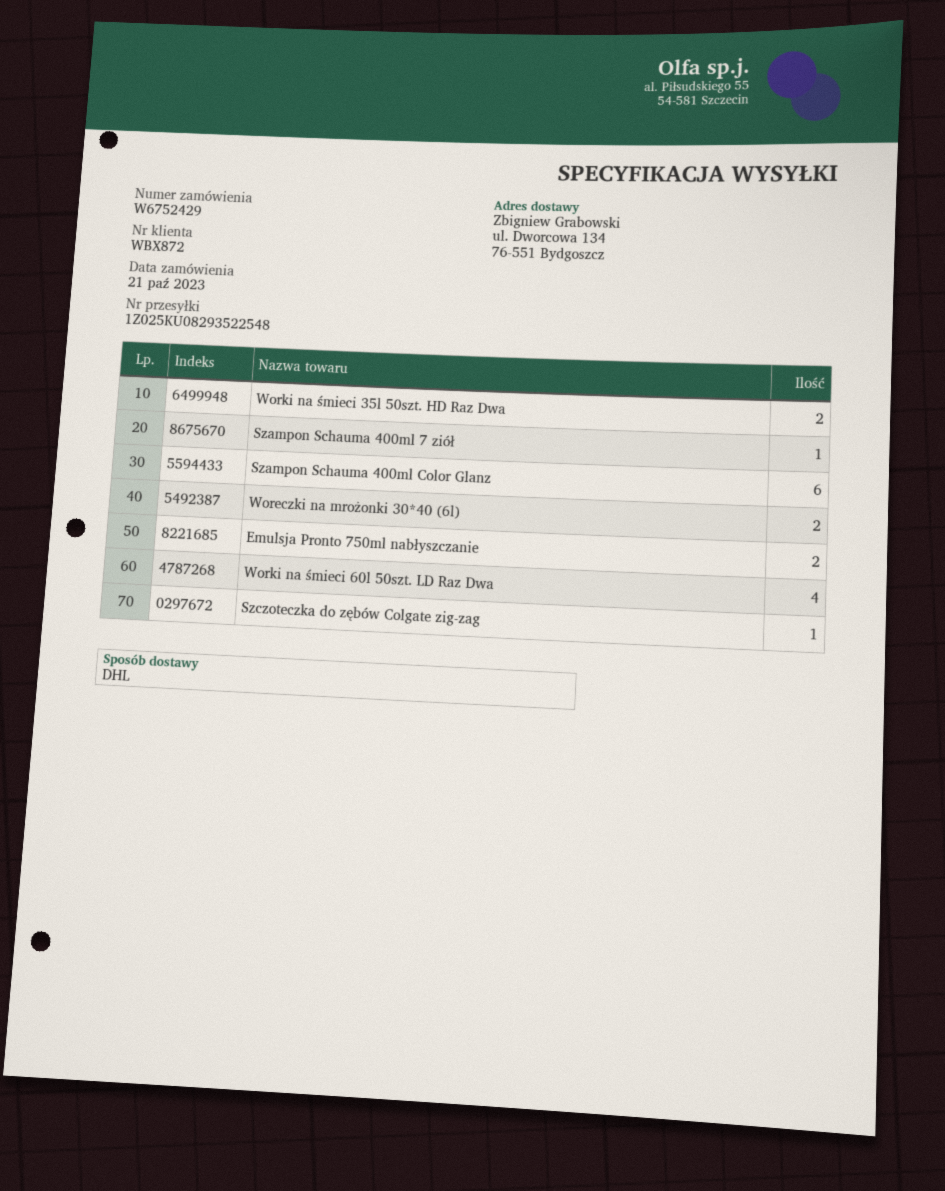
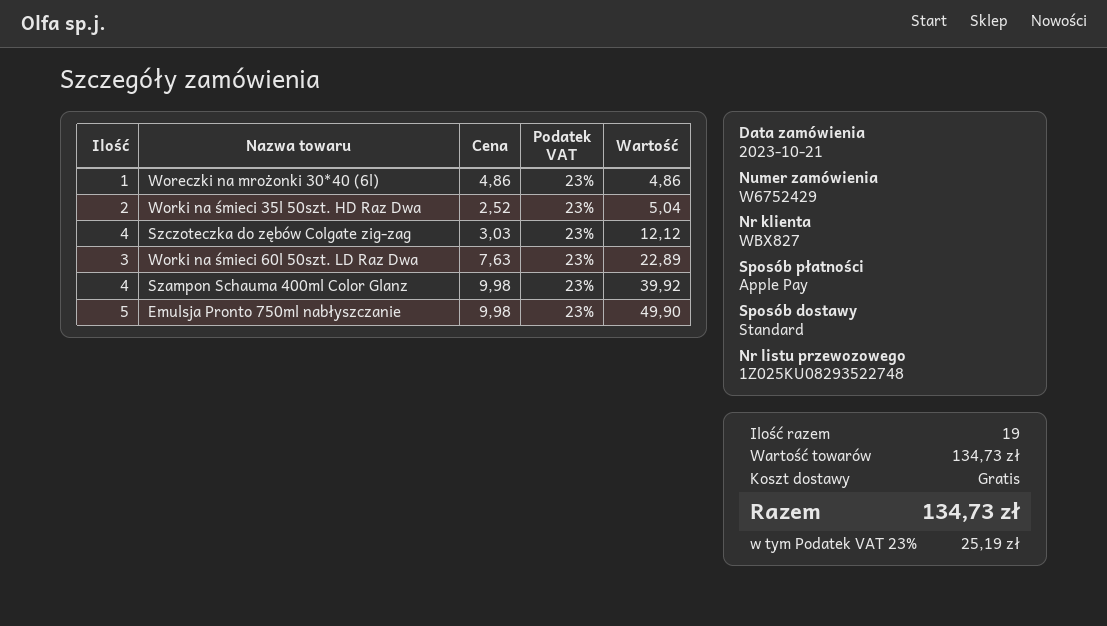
customer number: WBX872 -> WBX827
shipping method: DHL -> standard
tracking number: 1Z025KU08293522548 -> 1Z025KU08293522748
Szampon Schauma 400ml 7 ziół: 1 -> none
Szampon Schauma 400ml Color Glanz: 6 -> 4
Woreczki na mrożonki 30*40 (6l): 2 -> 1
Emulsja Pronto 750ml nabłyszczanie: 2 -> 5
Worki na śmieci 60l 50szt. LD Raz Dwa: 4 -> 3
Szczoteczka do zębów Colgate zig-zag: 1 -> 4

